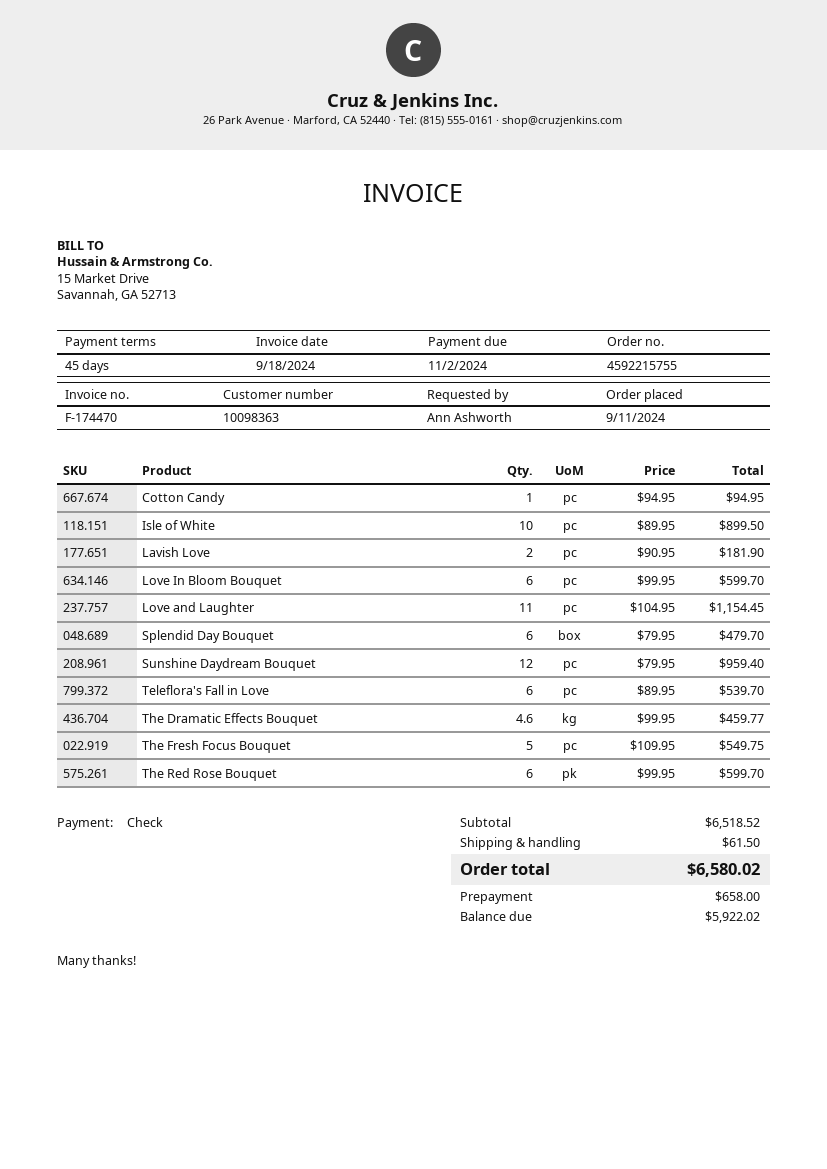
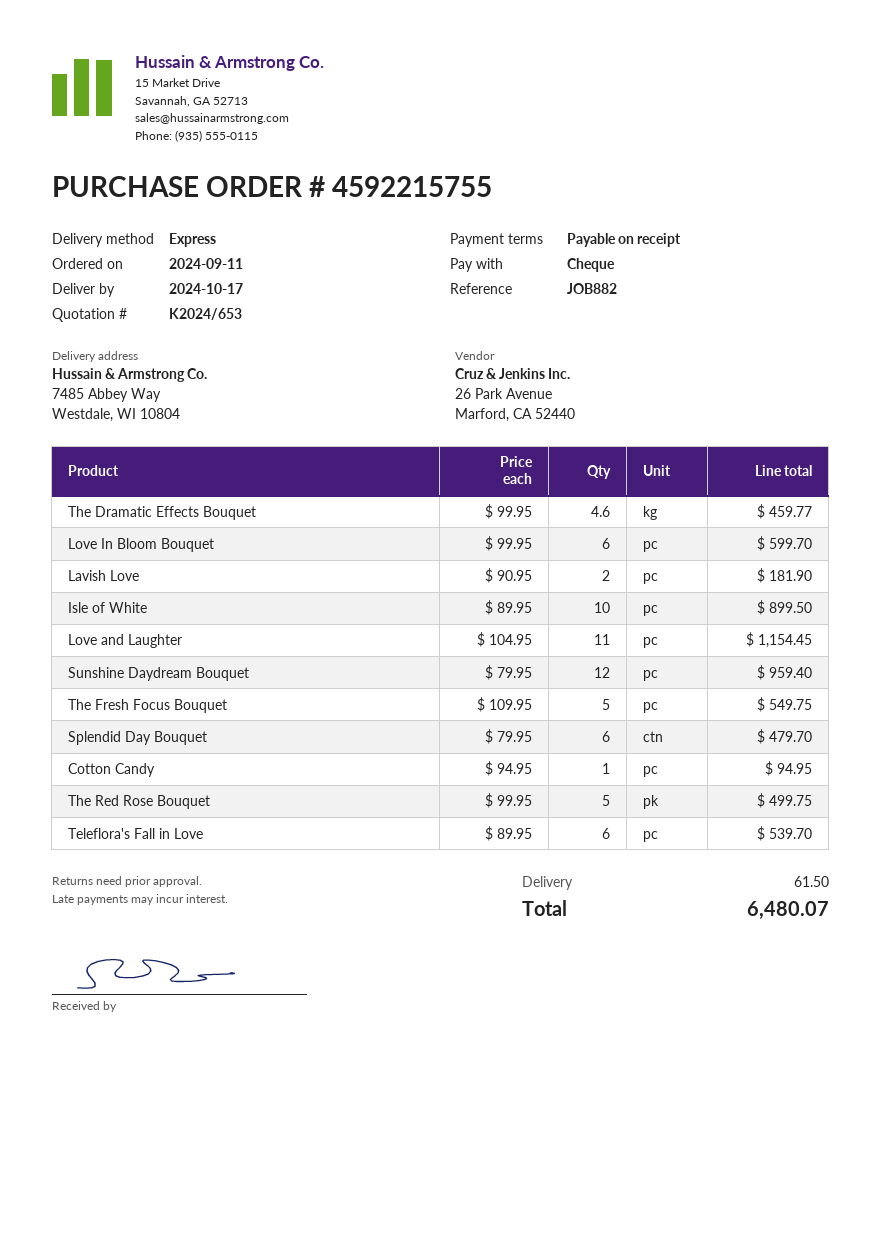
payment terms: 45 days -> on receipt
The Red Rose Bouquet: 6 x 99.95 = 599.70 -> 5 x 99.95 = 499.75
total: 6580.02 -> 6480.07

